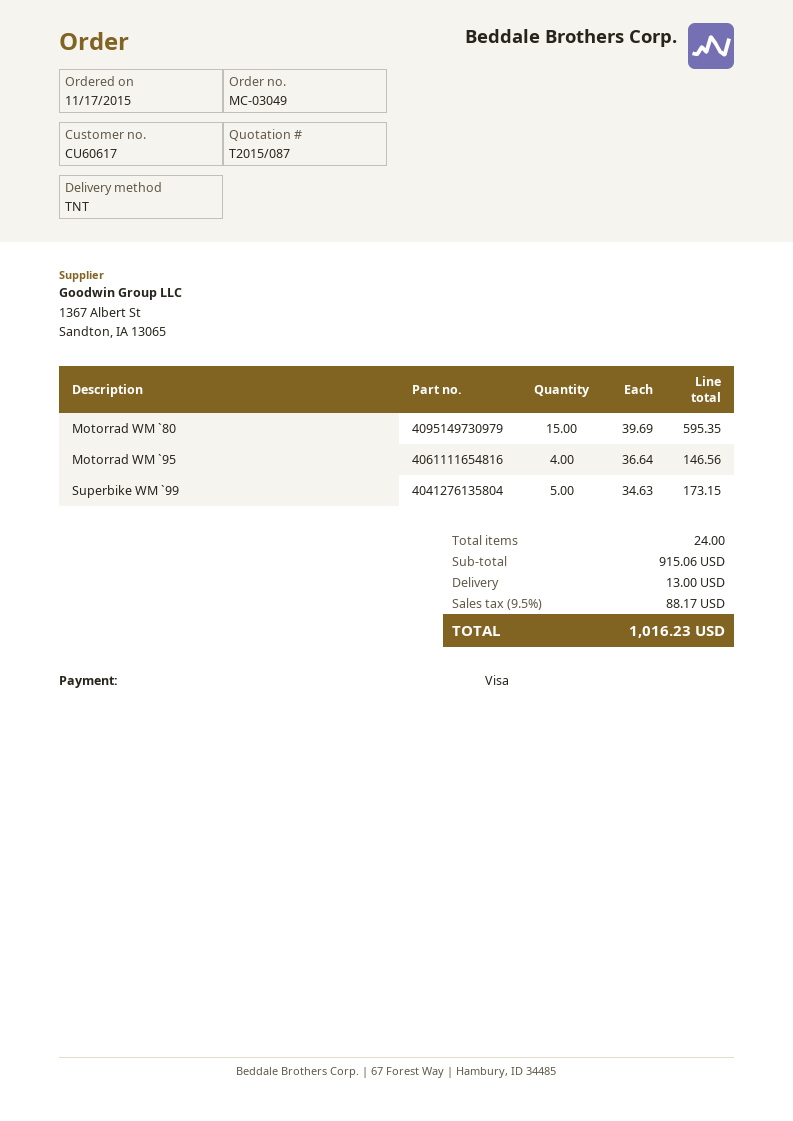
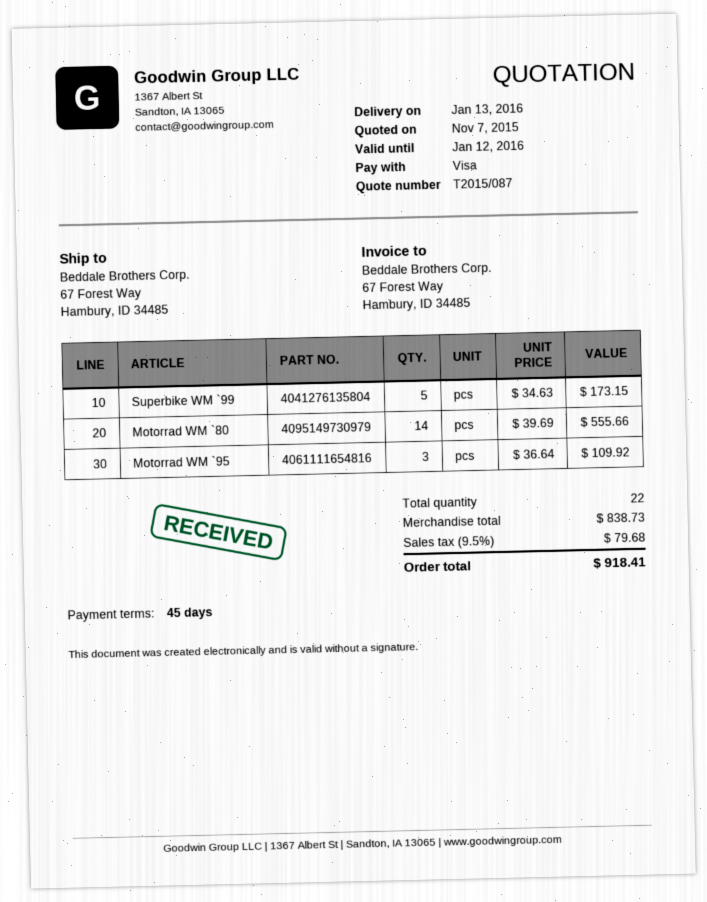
Motorrad WM `80: 15 x 39.69 = 595.35 -> 14 x 39.69 = 555.66
Motorrad WM `95: 4 x 36.64 = 146.56 -> 3 x 36.64 = 109.92
total quantity: 24 -> 22
subtotal: 915.06 -> 838.73
shipping: 13.00 -> none
tax: 9.5% = 88.17 -> 9.5% = 79.68
total: 1016.23 -> 918.41

